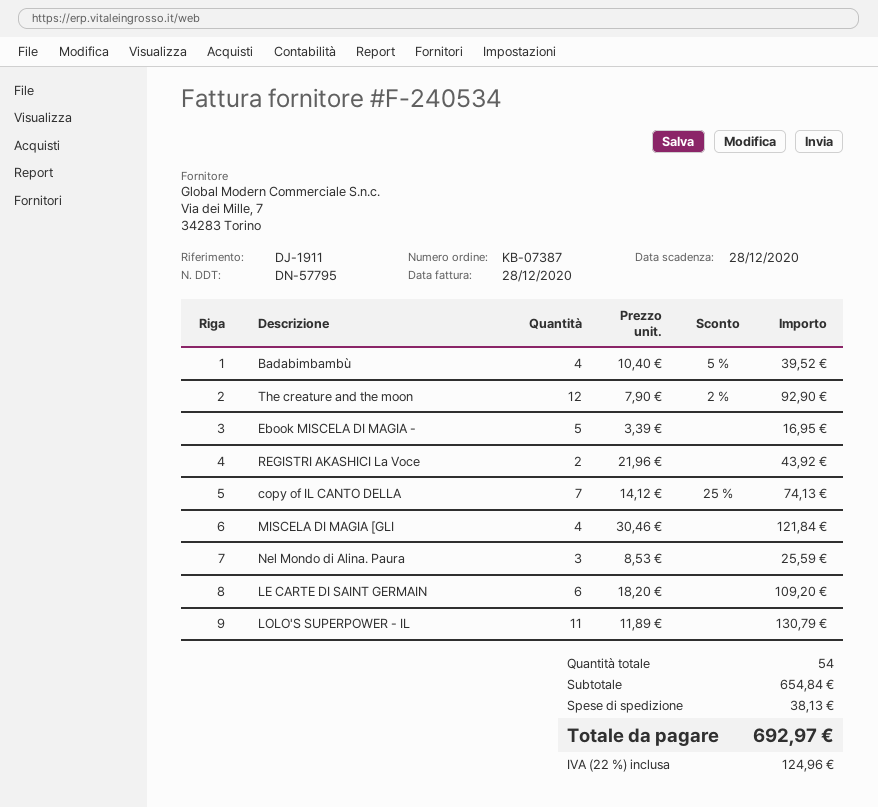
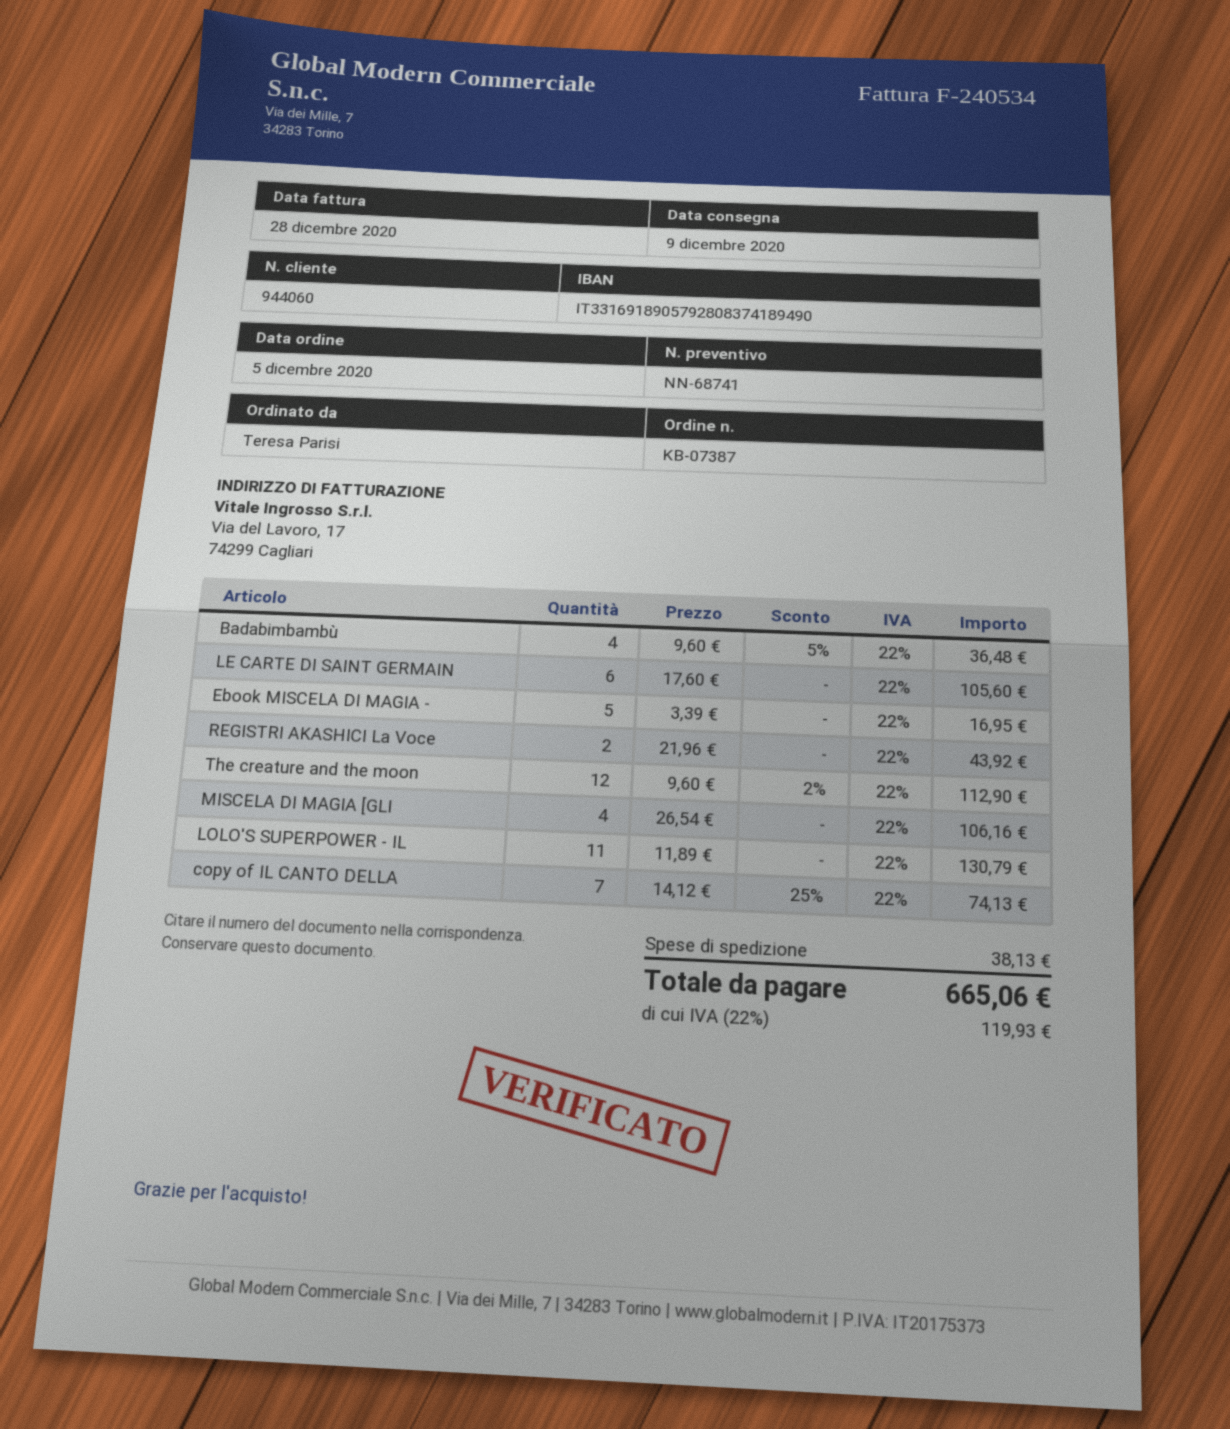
Badabimbambù: 4 x 10.40 - 5% = 39.52 -> 4 x 9.60 - 5% = 36.48
The creature and the moon: 12 x 7.90 - 2% = 92.90 -> 12 x 9.60 - 2% = 112.90
MISCELA DI MAGIA [GLI: 4 x 30.46 = 121.84 -> 4 x 26.54 = 106.16
Nel Mondo di Alina. Paura: 3 x 8.53 = 25.59 -> none
LE CARTE DI SAINT GERMAIN: 6 x 18.20 = 109.20 -> 6 x 17.60 = 105.60
tax: 22% = 124.96 -> 22% = 119.93
total: 692.97 -> 665.06

